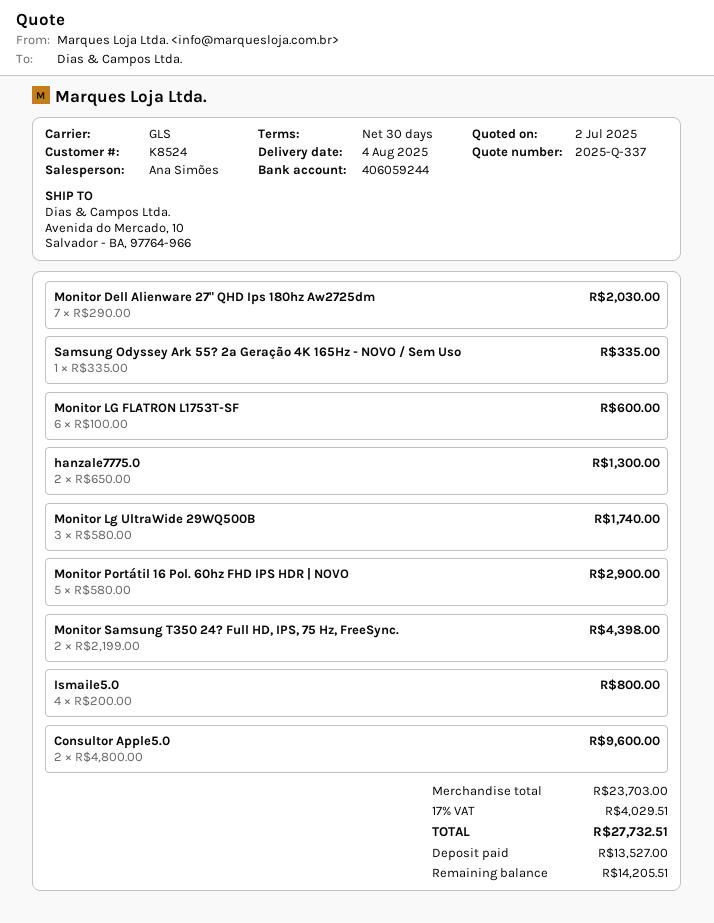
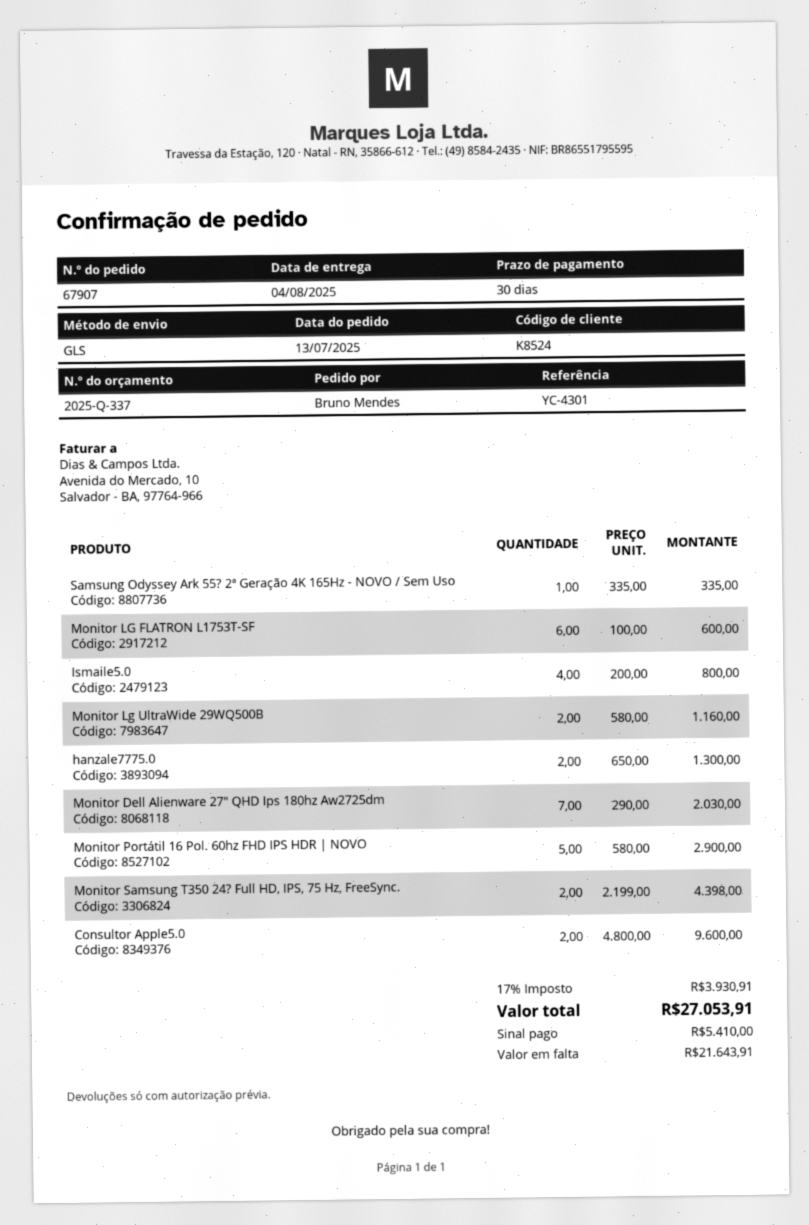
Monitor Lg UltraWide 29WQ500B: 3 x 580.00 = 1740.00 -> 2 x 580.00 = 1160.00
tax: 17% = 4029.51 -> 17% = 3930.91
total: 27732.51 -> 27053.91
deposit: 13527.00 -> 5410.00
balance: 14205.51 -> 21643.91

